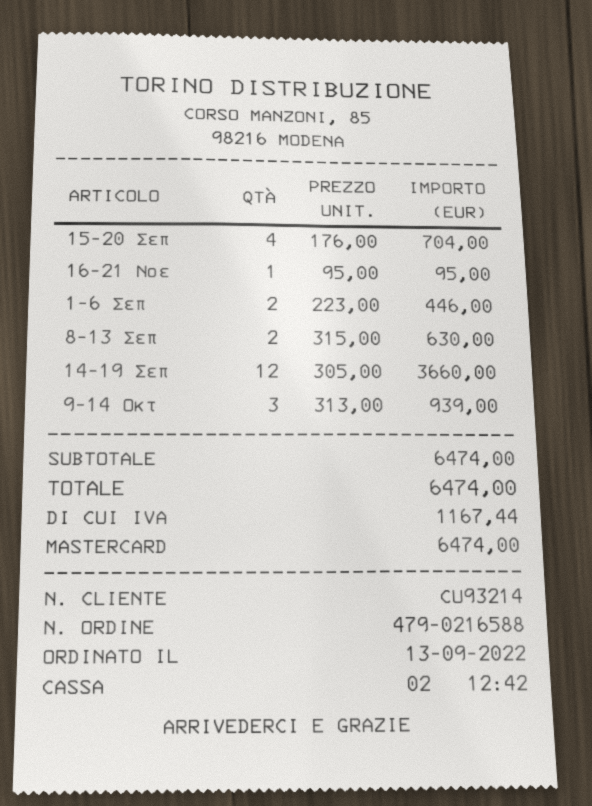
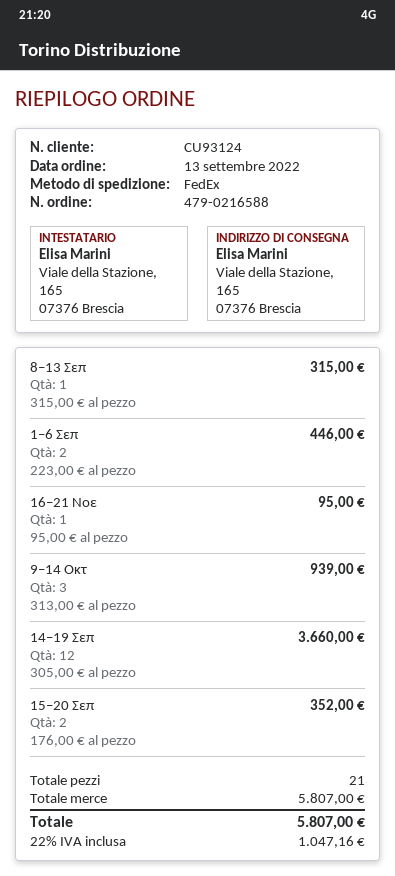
customer number: CU93214 -> CU93124
15–20 Σεπ: 4 x 176.00 = 704.00 -> 2 x 176.00 = 352.00
8–13 Σεπ: 2 x 315.00 = 630.00 -> 1 x 315.00 = 315.00
subtotal: 6474.00 -> 5807.00
tax: 1167.44 -> 1047.16
total: 6474.00 -> 5807.00

